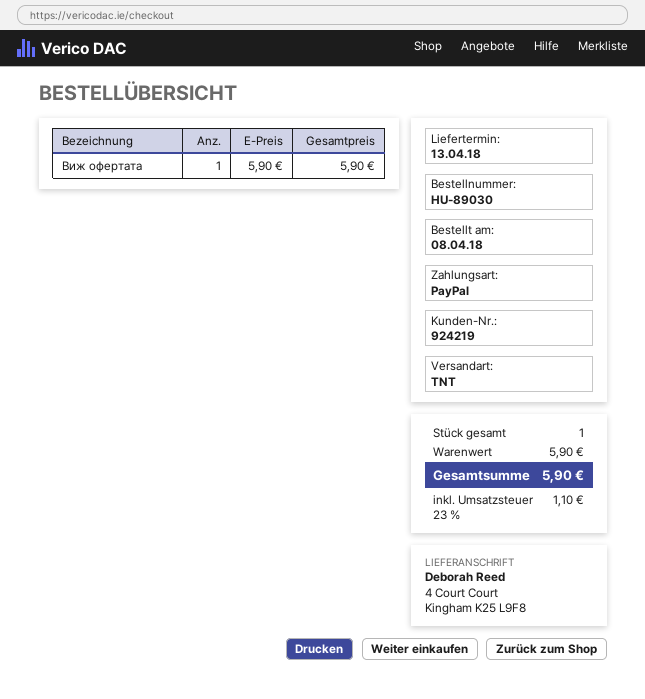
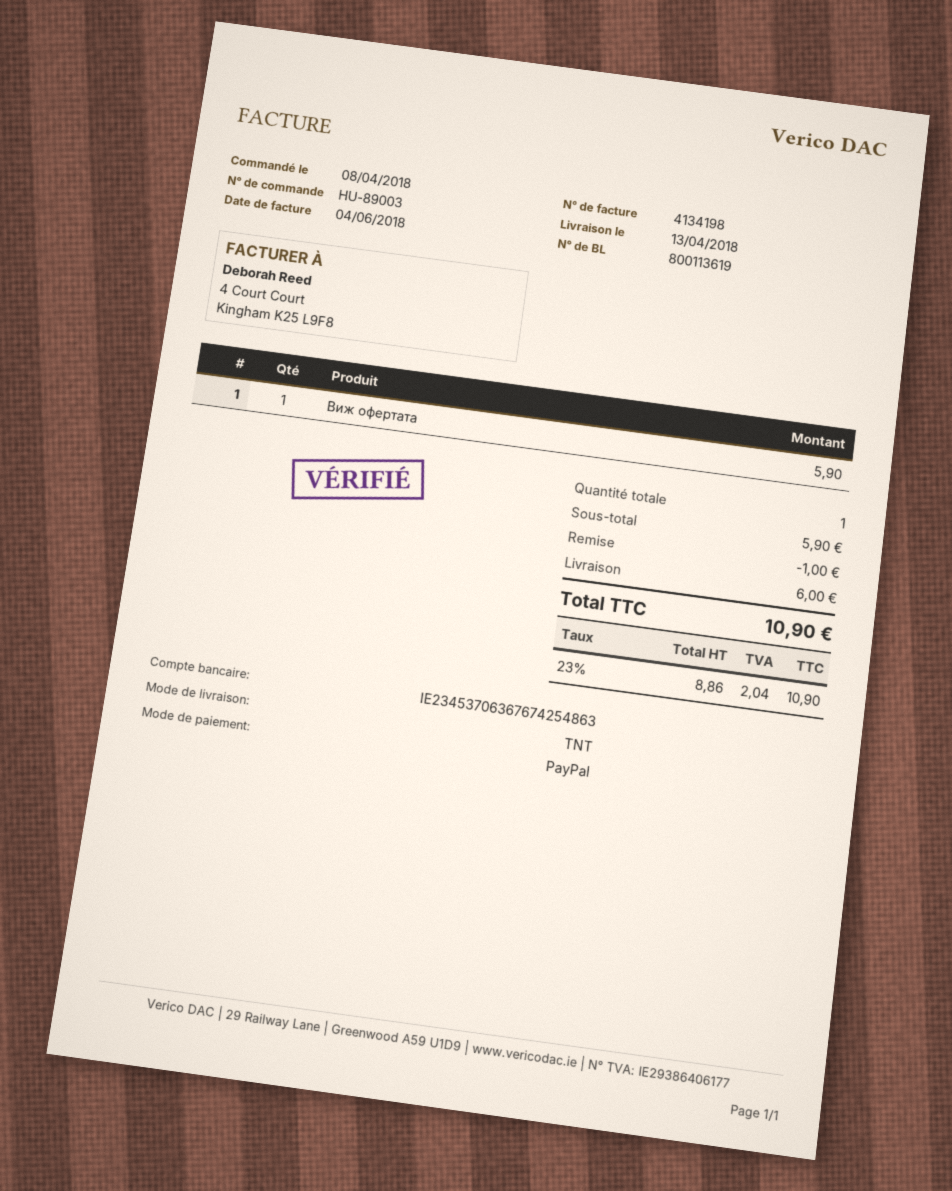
order number: HU-89030 -> HU-89003
discount: none -> 1.00
shipping: none -> 6.00
tax: 23% = 1.10 -> 23% = 2.04
total: 5.90 -> 10.90

